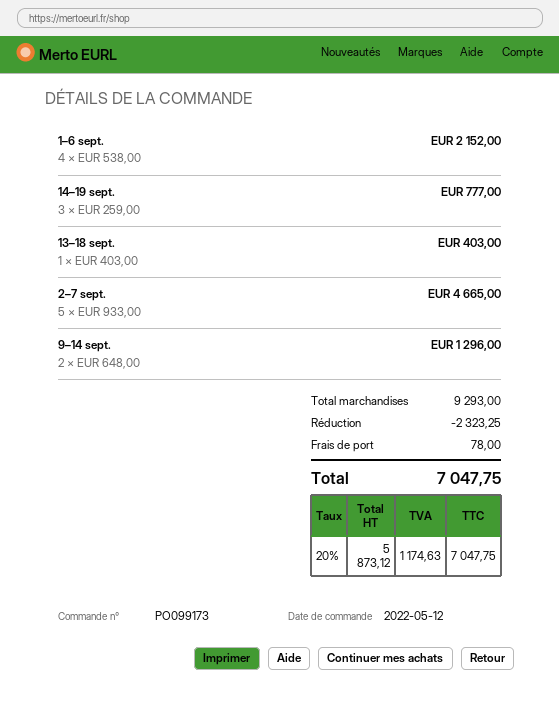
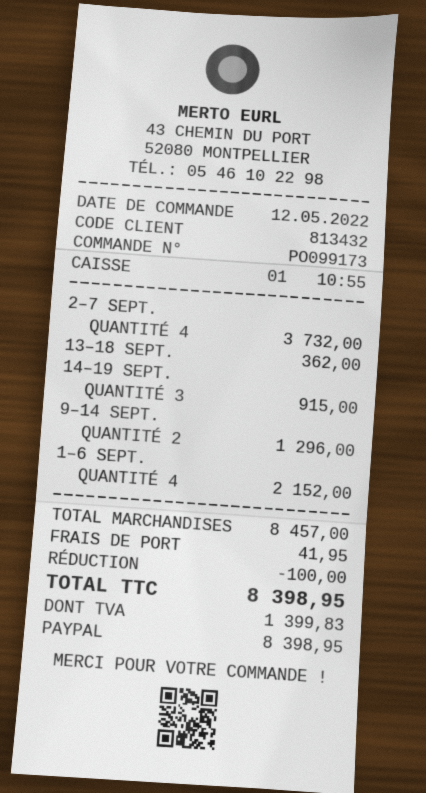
14–19 sept.: 3 for 777.00 -> 3 for 915.00
13–18 sept.: 1 for 403.00 -> 1 for 362.00
2–7 sept.: 5 for 4665.00 -> 4 for 3732.00
subtotal: 9293.00 -> 8457.00
discount: 2323.25 -> 100.00
shipping: 78.00 -> 41.95
tax: 1174.63 -> 1399.83
total: 7047.75 -> 8398.95

